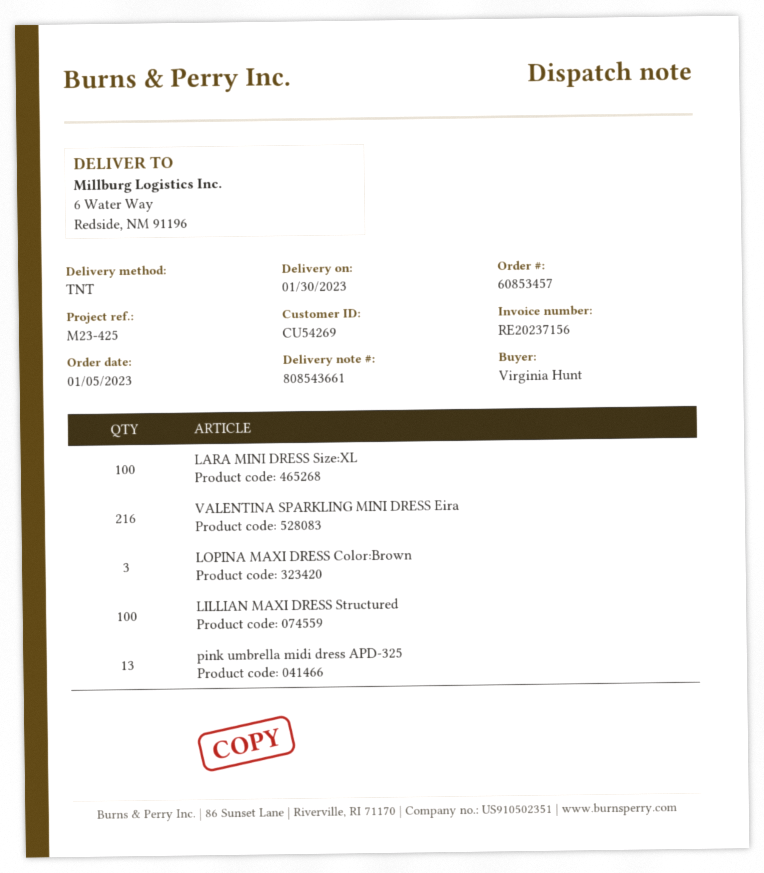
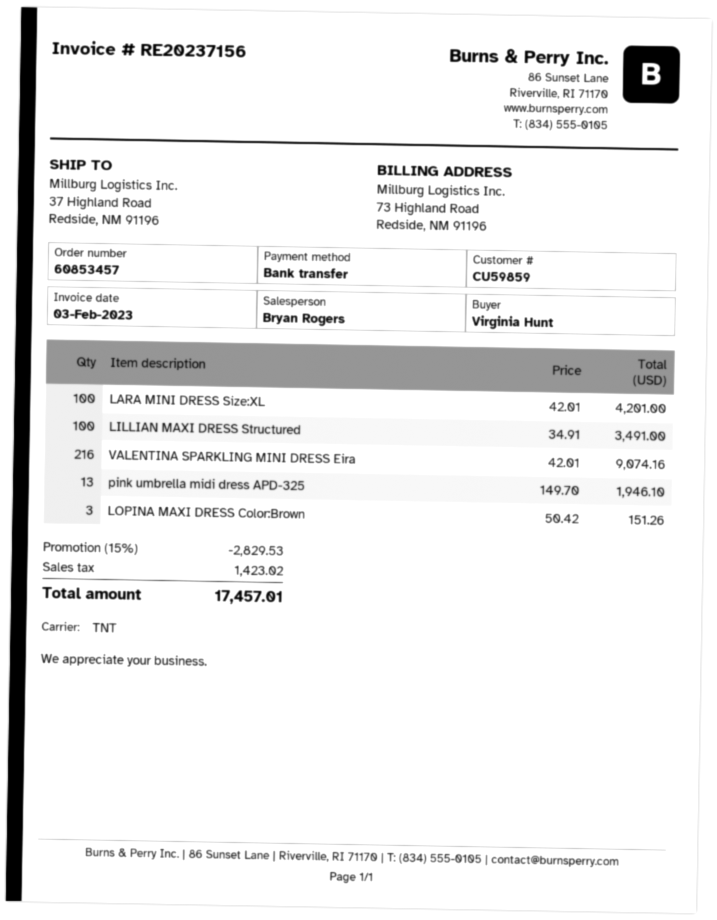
customer number: CU54269 -> CU59859
ship to: 6 Water Way, Redside, NM 91196 -> 37 Highland Road, Redside, NM 91196

